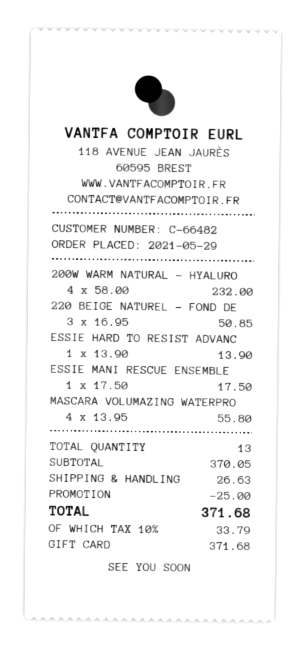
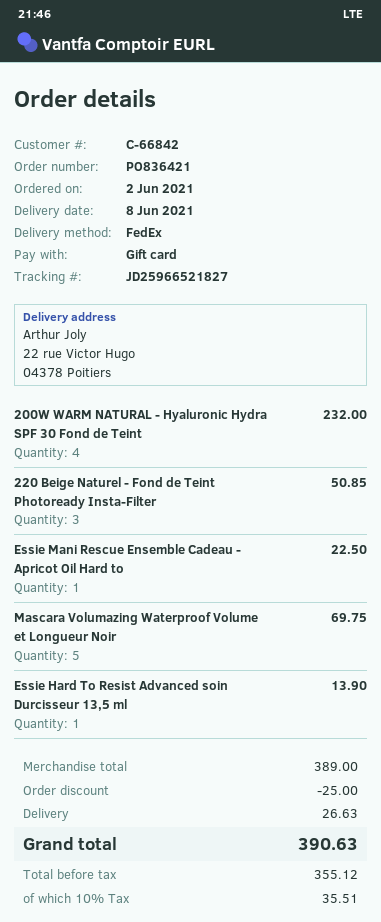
order date: 2021-05-29 -> 2021-06-02
customer number: C-66482 -> C-66842
ESSIE MANI RESCUE ENSEMBLE: 1 for 17.50 -> 1 for 22.50
MASCARA VOLUMAZING WATERPRO: 4 for 55.80 -> 5 for 69.75
subtotal: 370.05 -> 389.00
tax: 10% = 33.79 -> 10% = 35.51
total: 371.68 -> 390.63

